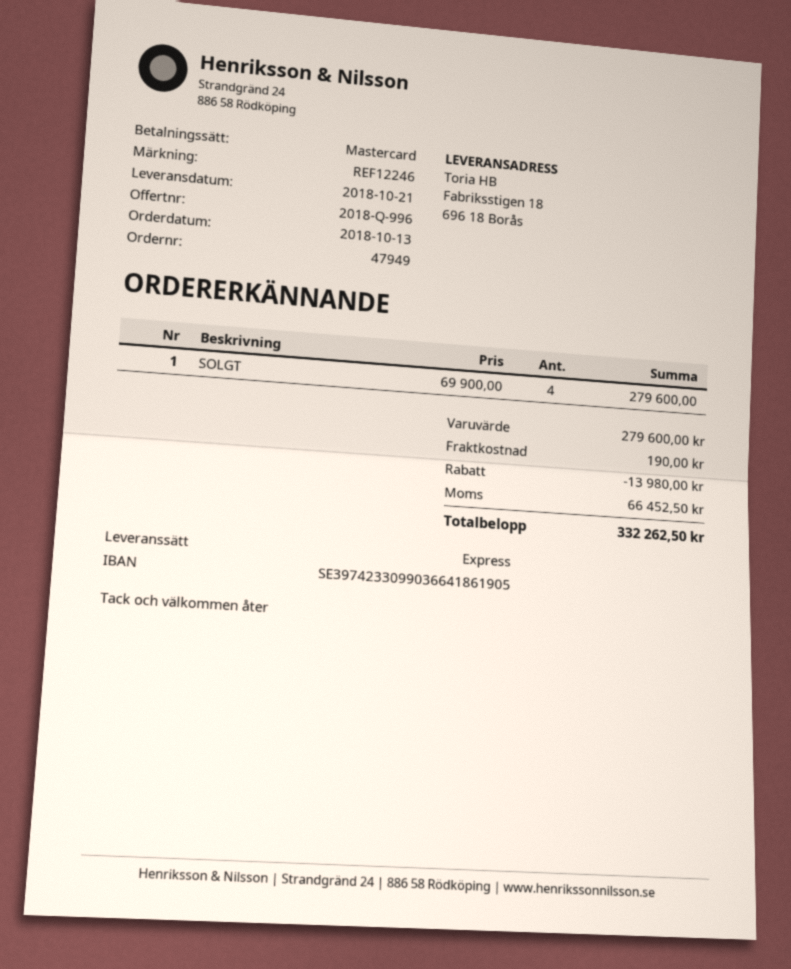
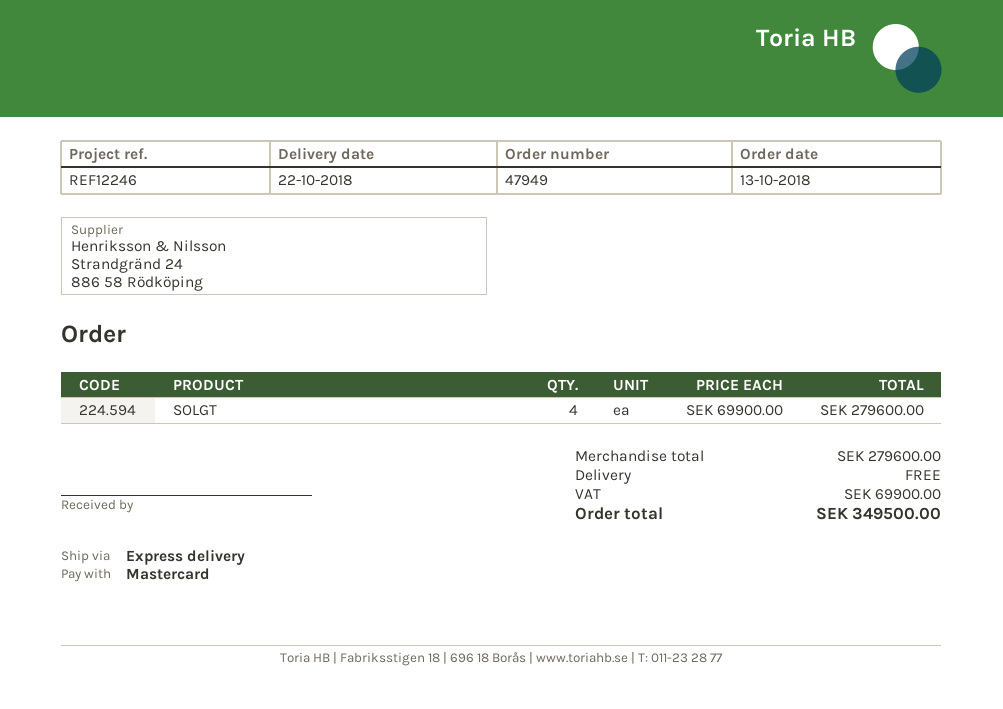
delivery date: 2018-10-21 -> 2018-10-22
discount: 13980.00 -> none
shipping: 190.00 -> 0.00
tax: 66452.50 -> 69900.00
total: 332262.50 -> 349500.00

